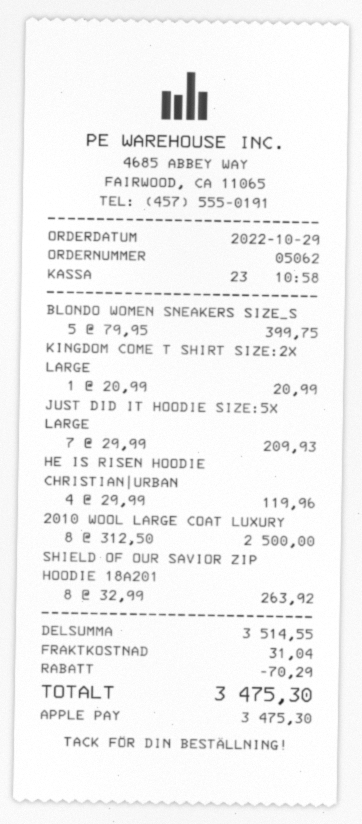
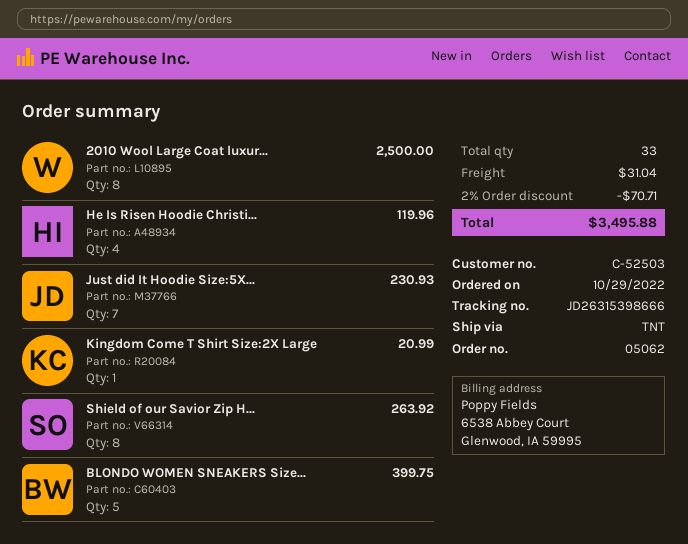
JUST DID IT HOODIE SIZE:5X LARGE: 7 for 209.93 -> 7 for 230.93
discount: 70.29 -> 70.71
total: 3475.30 -> 3495.88

